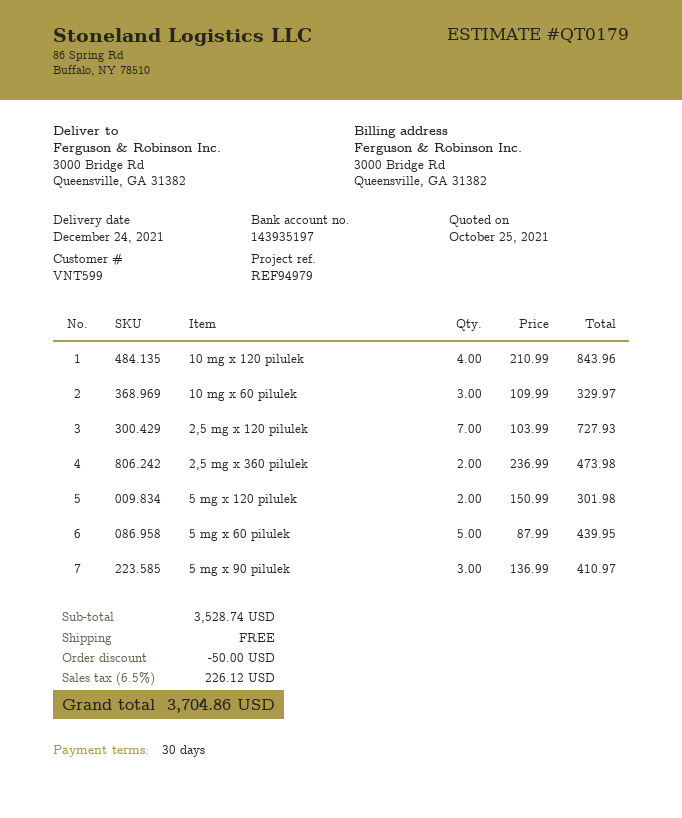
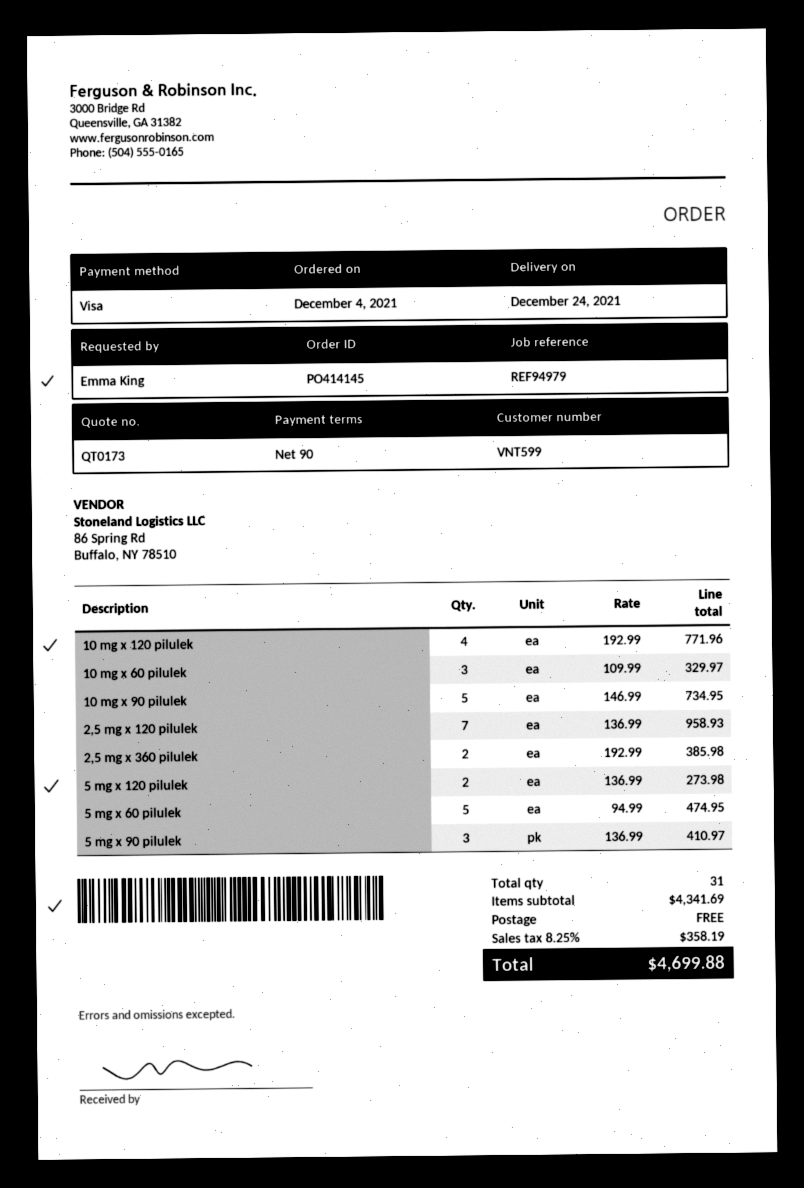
quote number: QT0179 -> QT0173
payment terms: 30 days -> 90 days
10 mg x 120 pilulek: 4 x 210.99 = 843.96 -> 4 x 192.99 = 771.96
2,5 mg x 120 pilulek: 7 x 103.99 = 727.93 -> 7 x 136.99 = 958.93
2,5 mg x 360 pilulek: 2 x 236.99 = 473.98 -> 2 x 192.99 = 385.98
5 mg x 120 pilulek: 2 x 150.99 = 301.98 -> 2 x 136.99 = 273.98
5 mg x 60 pilulek: 5 x 87.99 = 439.95 -> 5 x 94.99 = 474.95
10 mg x 90 pilulek: none -> 5 x 146.99 = 734.95
subtotal: 3528.74 -> 4341.69
discount: 50.00 -> none
tax: 6.5% = 226.12 -> 8.25% = 358.19
total: 3704.86 -> 4699.88

